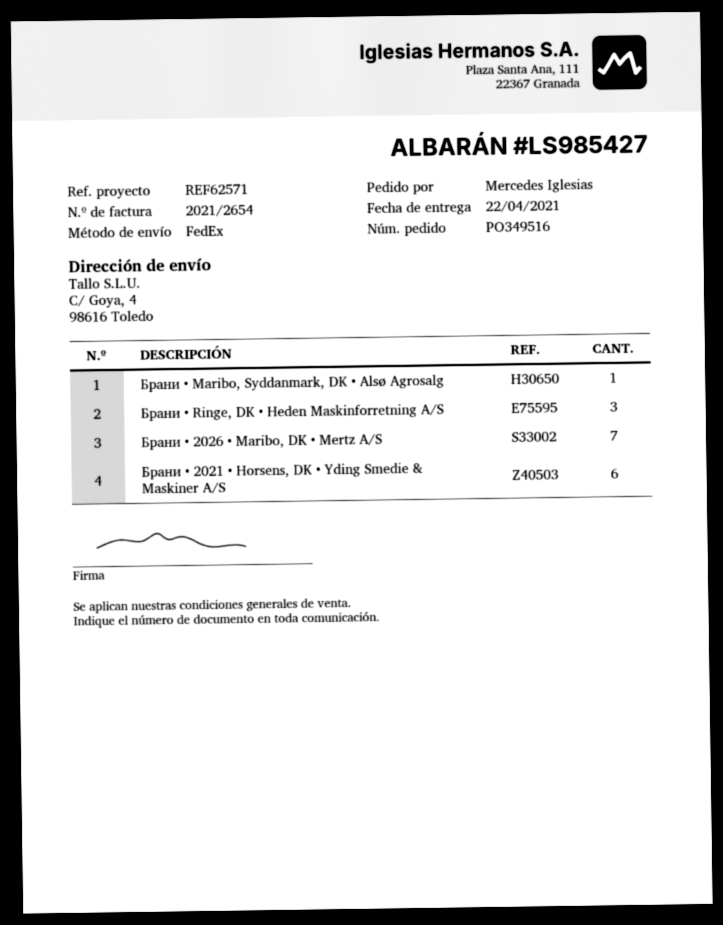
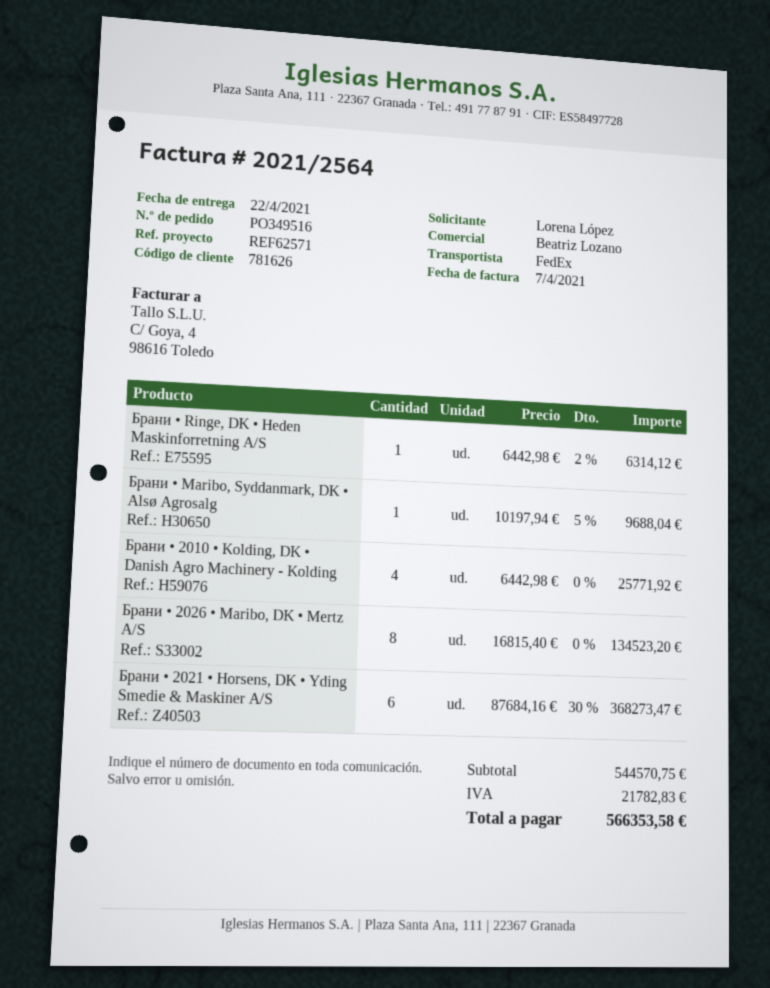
invoice number: 2021/2654 -> 2021/2564
ordered by: Mercedes Iglesias -> Lorena López
Брани • Ringe, DK • Heden Maskinforretning A/S: 3 -> 1
Брани • 2026 • Maribo, DK • Mertz A/S: 7 -> 8
Брани • 2010 • Kolding, DK • Danish Agro Machinery - Kolding: none -> 4

